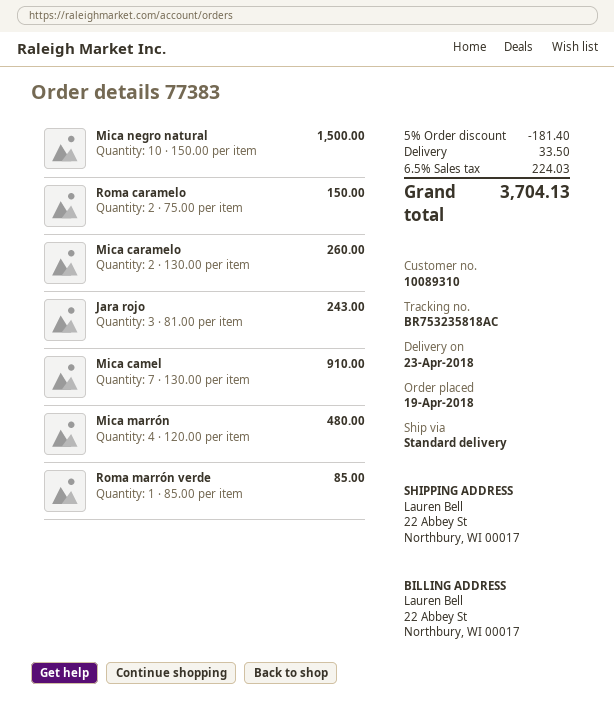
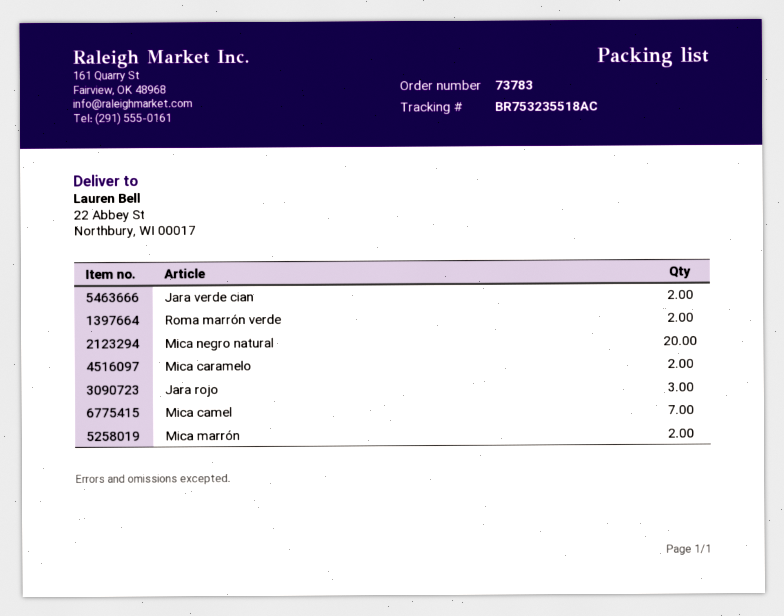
order number: 77383 -> 73783
tracking number: BR753235818AC -> BR753235518AC
Mica negro natural: 10 -> 20
Roma caramelo: 2 -> none
Mica marrón: 4 -> 2
Roma marrón verde: 1 -> 2
Jara verde cian: none -> 2

